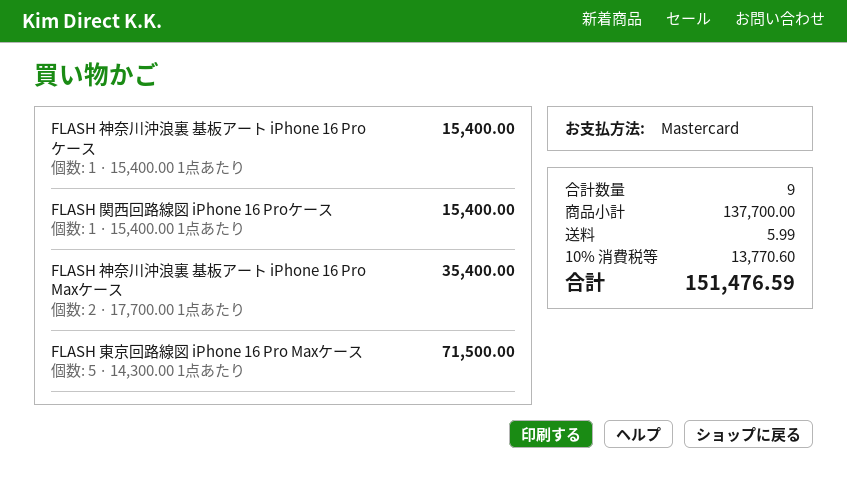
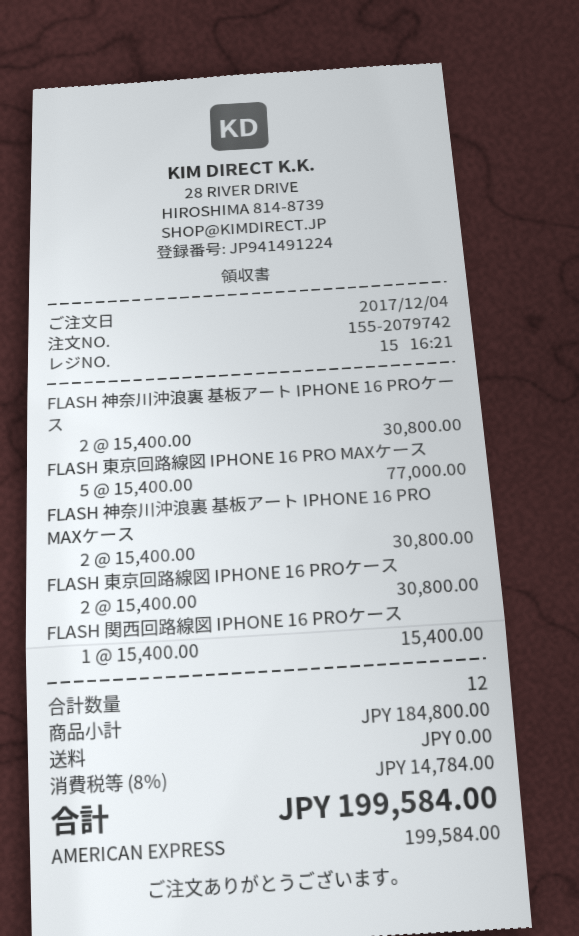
payment method: Mastercard -> American Express
FLASH 神奈川沖浪裏 基板アート iPhone 16 Proケース: 1 x 15400.00 = 15400.00 -> 2 x 15400.00 = 30800.00
FLASH 神奈川沖浪裏 基板アート iPhone 16 Pro Maxケース: 2 x 17700.00 = 35400.00 -> 2 x 15400.00 = 30800.00
FLASH 東京回路線図 iPhone 16 Pro Maxケース: 5 x 14300.00 = 71500.00 -> 5 x 15400.00 = 77000.00
FLASH 東京回路線図 IPHONE 16 PROケース: none -> 2 x 15400.00 = 30800.00
total quantity: 9 -> 12
subtotal: 137700.00 -> 184800.00
shipping: 5.99 -> 0.00
tax: 10% = 13770.60 -> 8% = 14784.00
total: 151476.59 -> 199584.00

